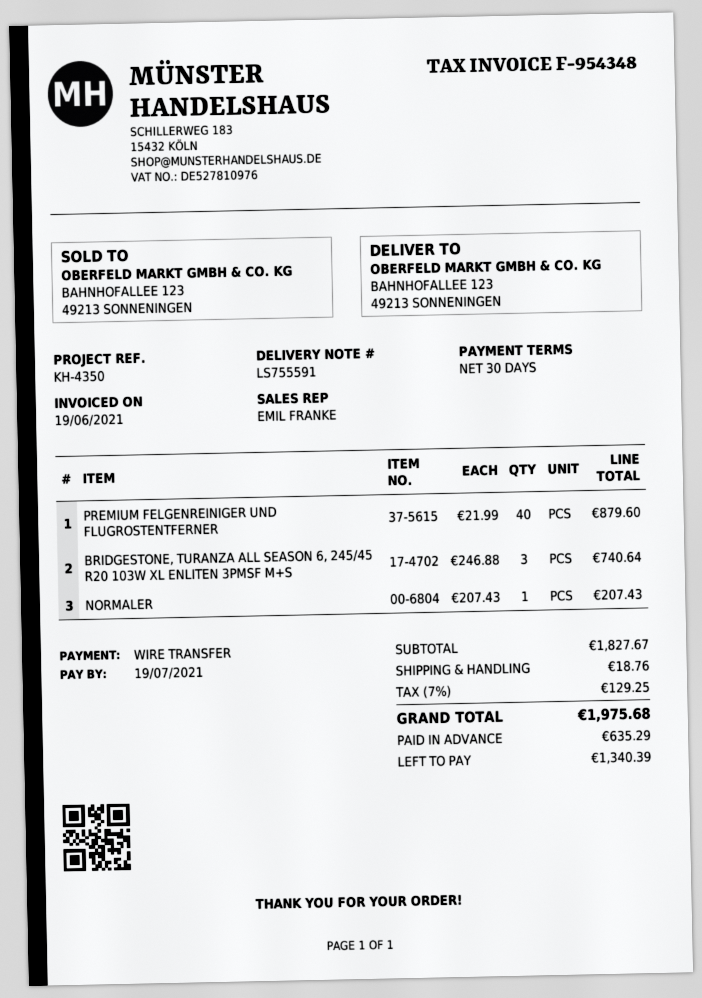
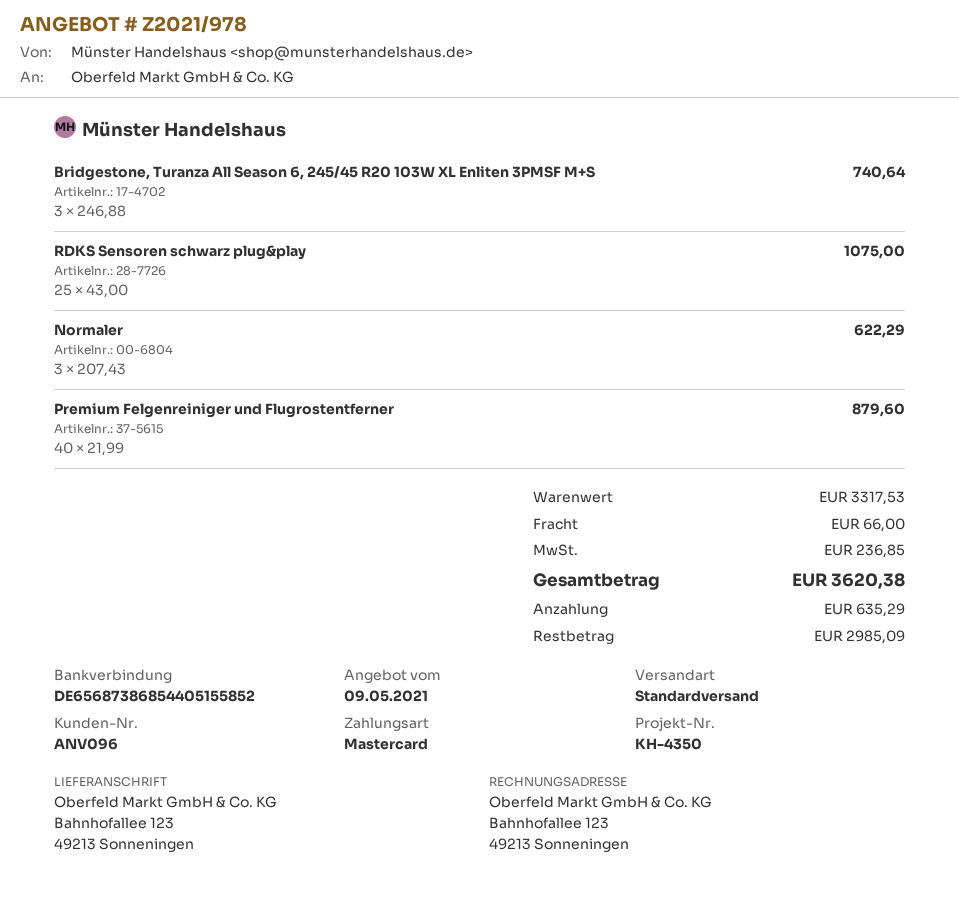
payment method: bank transfer -> Mastercard
NORMALER: 1 x 207.43 = 207.43 -> 3 x 207.43 = 622.29
RDKS Sensoren schwarz plug&play: none -> 25 x 43.00 = 1075.00
subtotal: 1827.67 -> 3317.53
shipping: 18.76 -> 66.00
tax: 129.25 -> 236.85
total: 1975.68 -> 3620.38
balance: 1340.39 -> 2985.09

